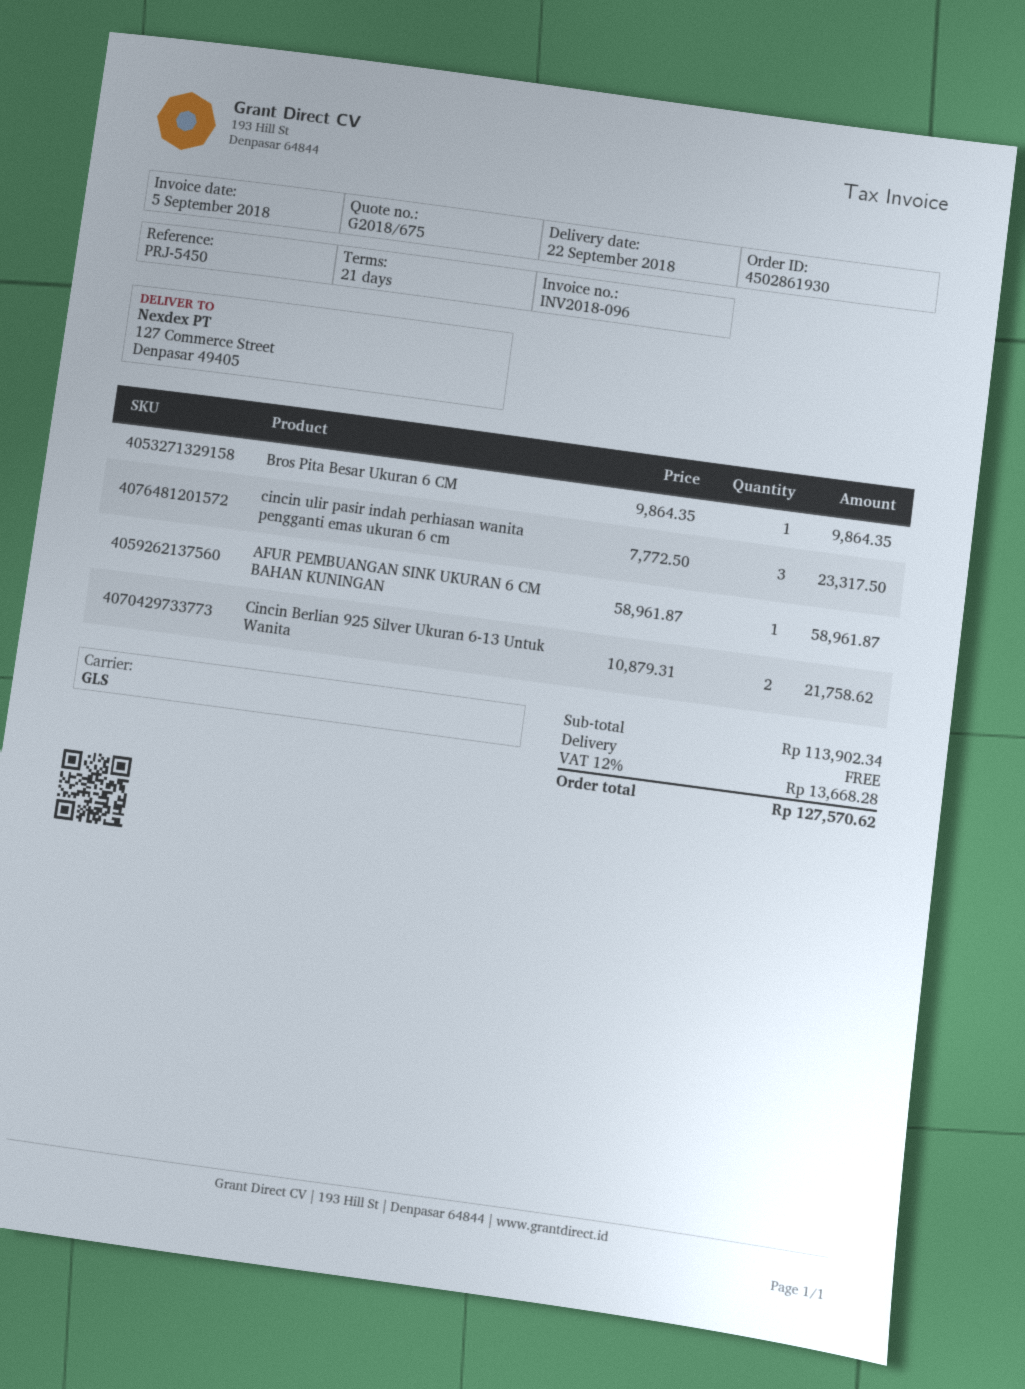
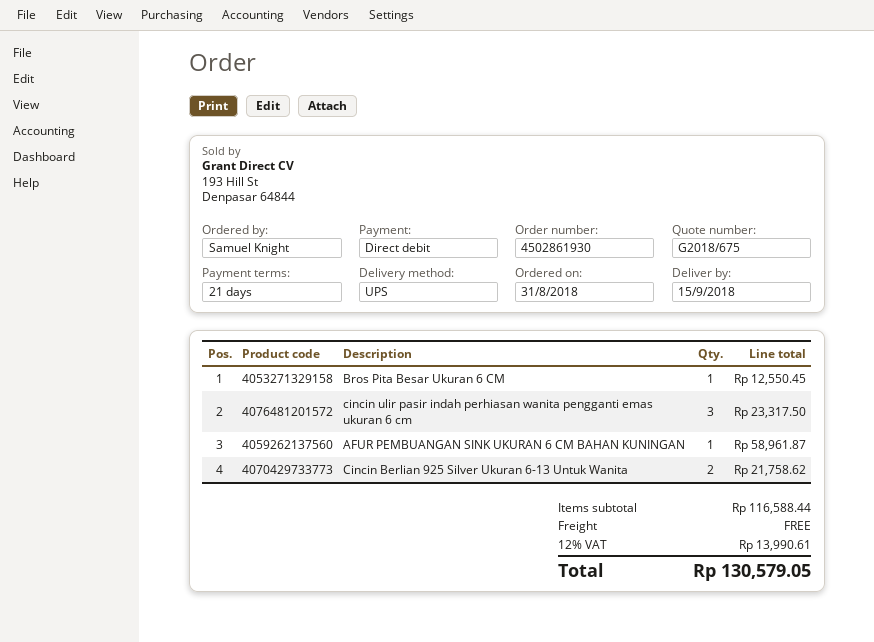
delivery date: 2018-09-22 -> 2018-09-15
shipping method: GLS -> UPS
Bros Pita Besar Ukuran 6 CM: 1 for 9864.35 -> 1 for 12550.45
subtotal: 113902.34 -> 116588.44
tax: 12% = 13668.28 -> 12% = 13990.61
total: 127570.62 -> 130579.05

